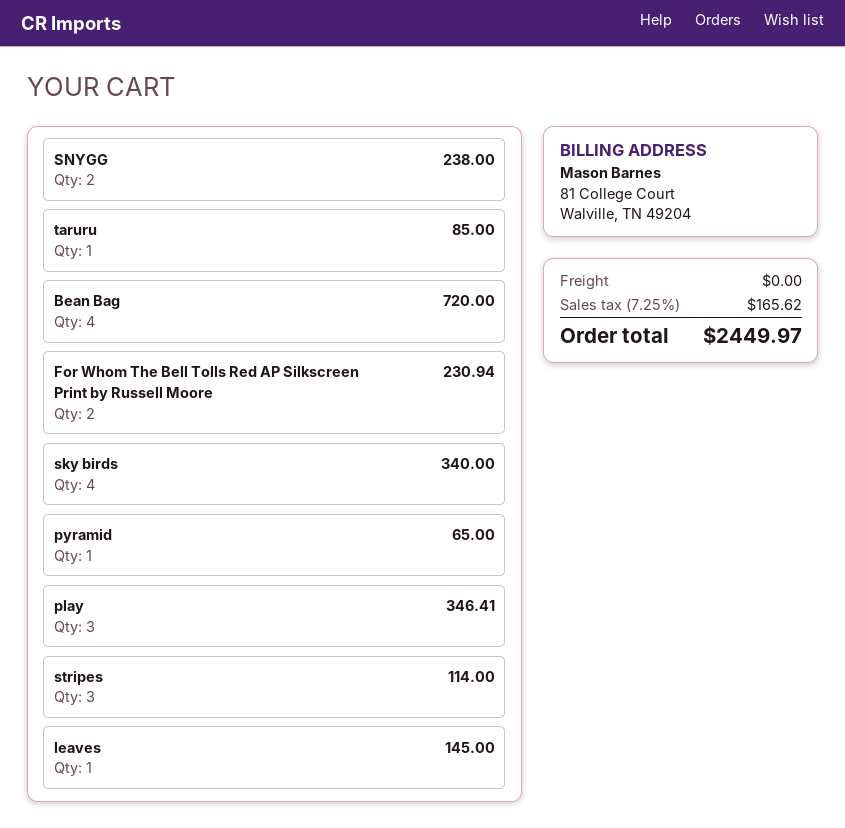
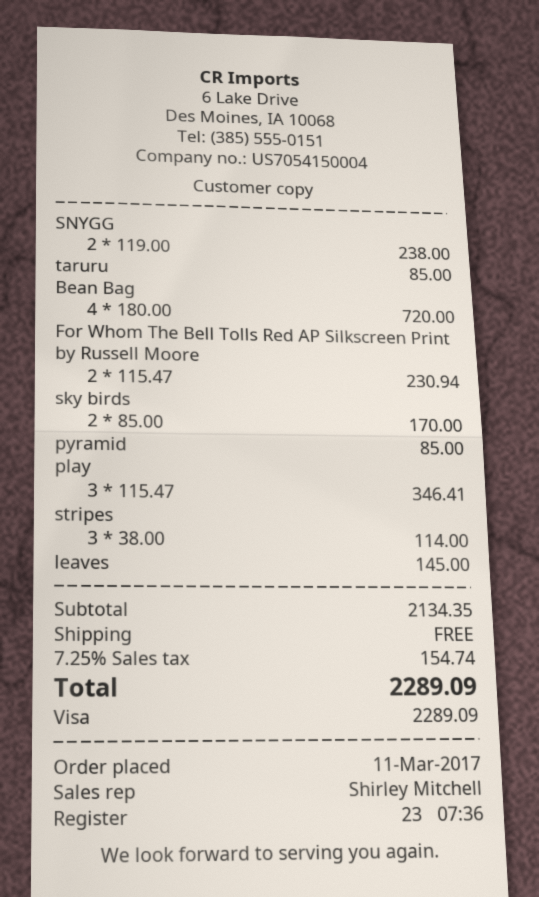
sky birds: 4 for 340.00 -> 2 for 170.00
pyramid: 1 for 65.00 -> 1 for 85.00
tax: 7.25% = 165.62 -> 7.25% = 154.74
total: 2449.97 -> 2289.09

